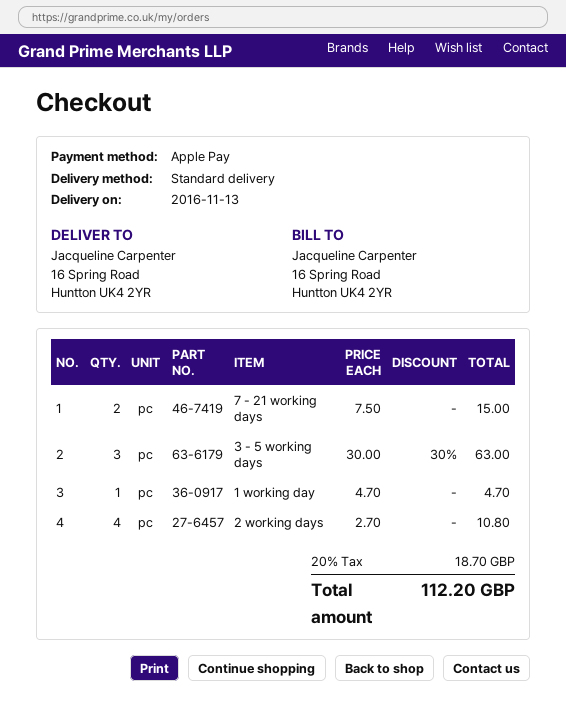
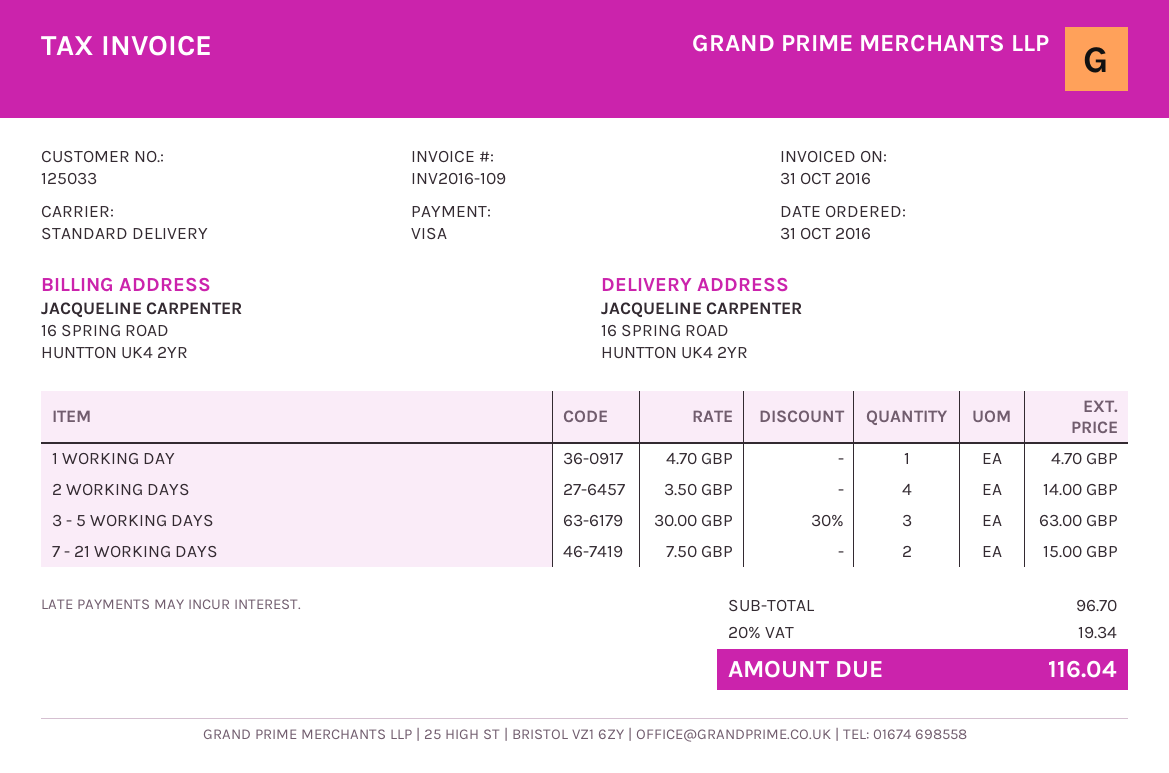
payment method: Apple Pay -> Visa
2 working days: 4 x 2.70 = 10.80 -> 4 x 3.50 = 14.00
tax: 20% = 18.70 -> 20% = 19.34
total: 112.20 -> 116.04

